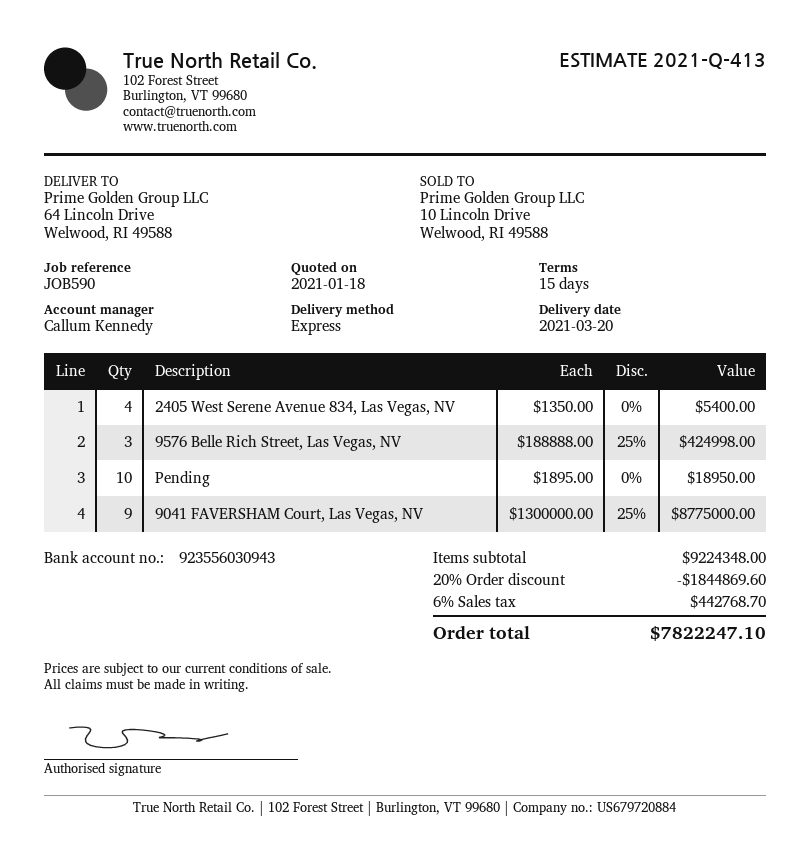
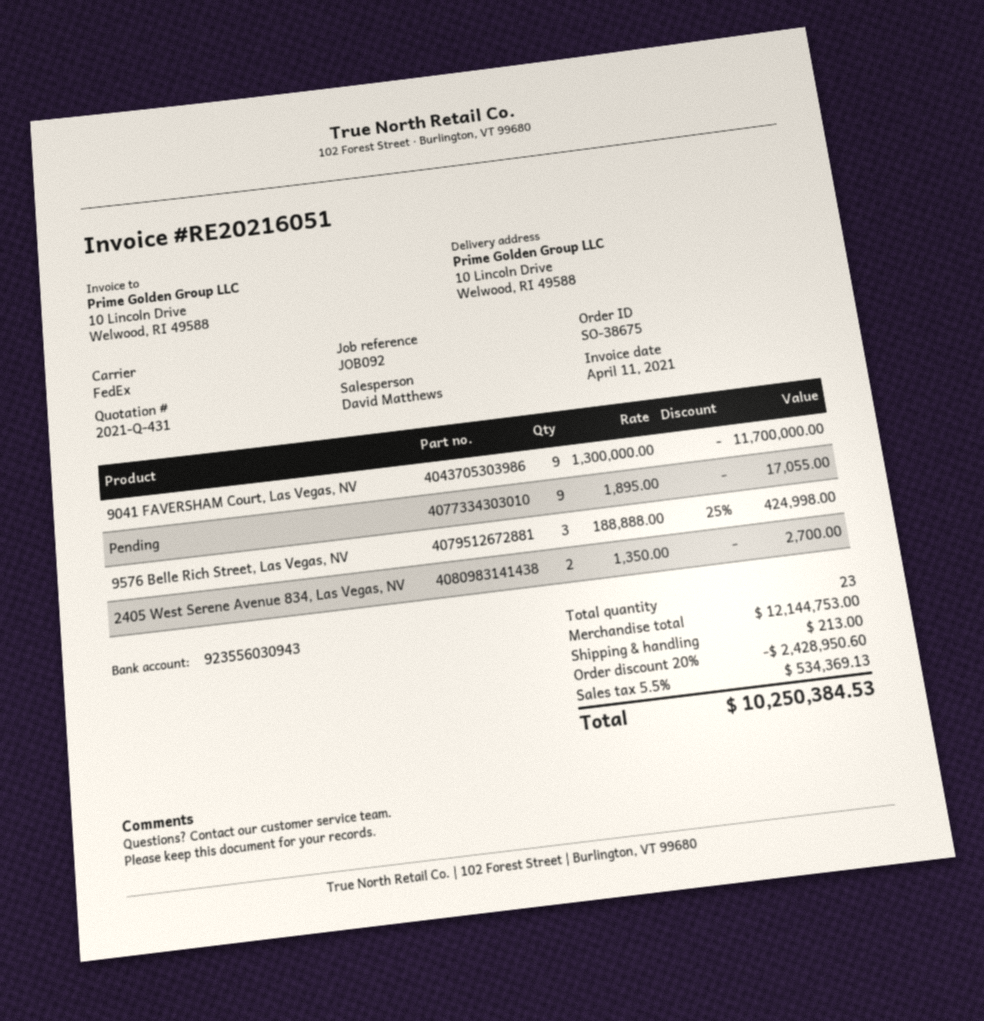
quote number: 2021-Q-413 -> 2021-Q-431
reference: JOB590 -> JOB092
sales rep: Callum Kennedy -> David Matthews
shipping method: express -> FedEx
ship to: 64 Lincoln Drive, Welwood, RI 49588 -> 10 Lincoln Drive, Welwood, RI 49588
2405 West Serene Avenue 834, Las Vegas, NV: 4 x 1350.00 = 5400.00 -> 2 x 1350.00 = 2700.00
Pending: 10 x 1895.00 = 18950.00 -> 9 x 1895.00 = 17055.00
9041 FAVERSHAM Court, Las Vegas, NV: 9 x 1300000.00 - 25% = 8775000.00 -> 9 x 1300000.00 = 11700000.00
subtotal: 9224348.00 -> 12144753.00
discount: 20% = 1844869.60 -> 20% = 2428950.60
shipping: none -> 213.00
tax: 6% = 442768.70 -> 5.5% = 534369.13
total: 7822247.10 -> 10250384.53

